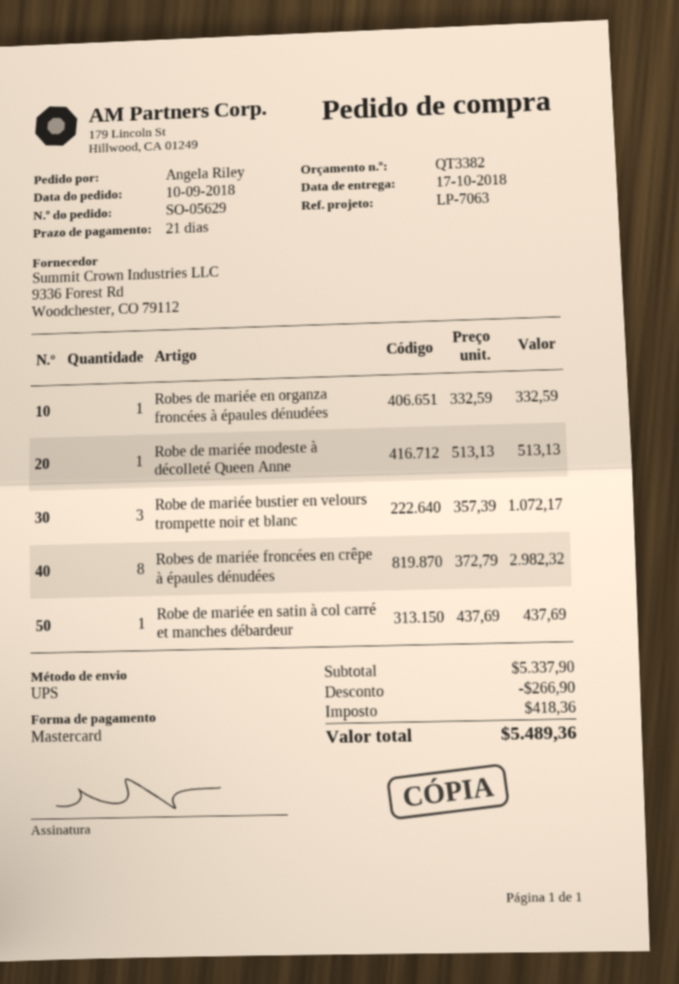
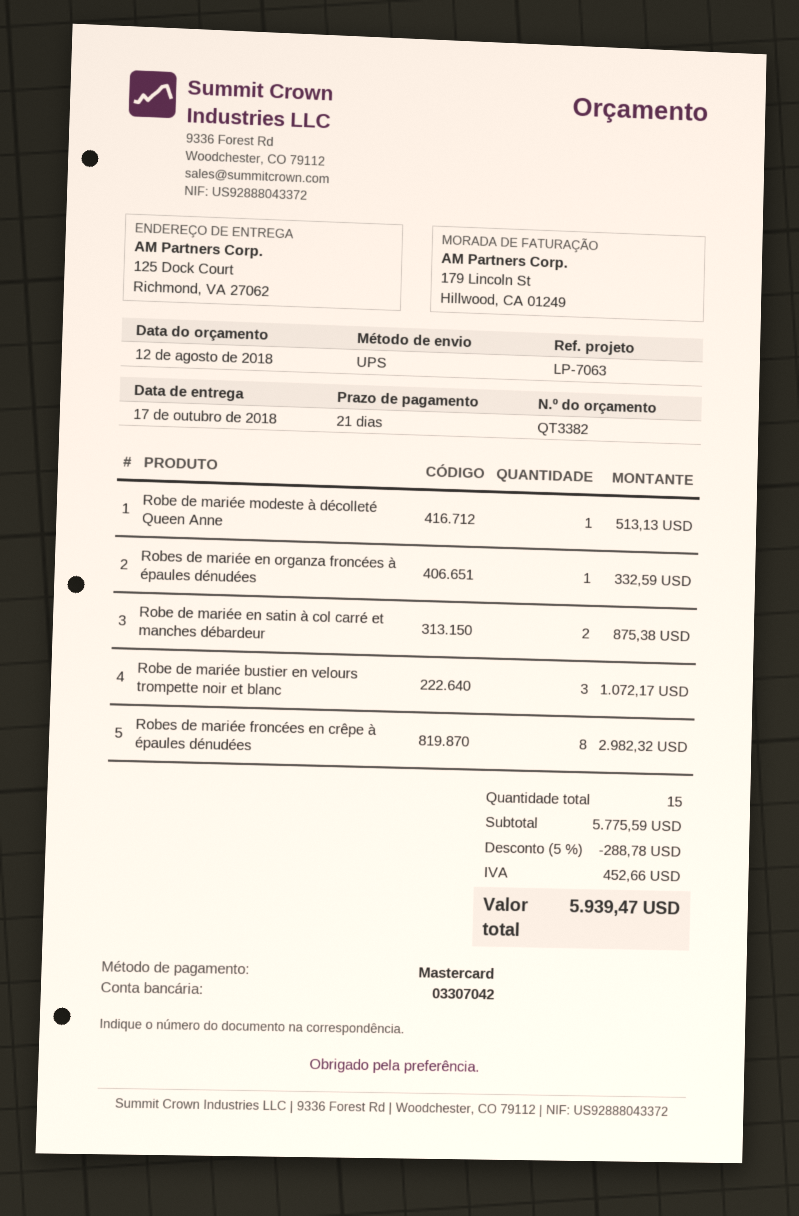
Robe de mariée en satin à col carré et manches débardeur: 1 for 437.69 -> 2 for 875.38
subtotal: 5337.90 -> 5775.59
discount: 266.90 -> 288.78
tax: 418.36 -> 452.66
total: 5489.36 -> 5939.47

